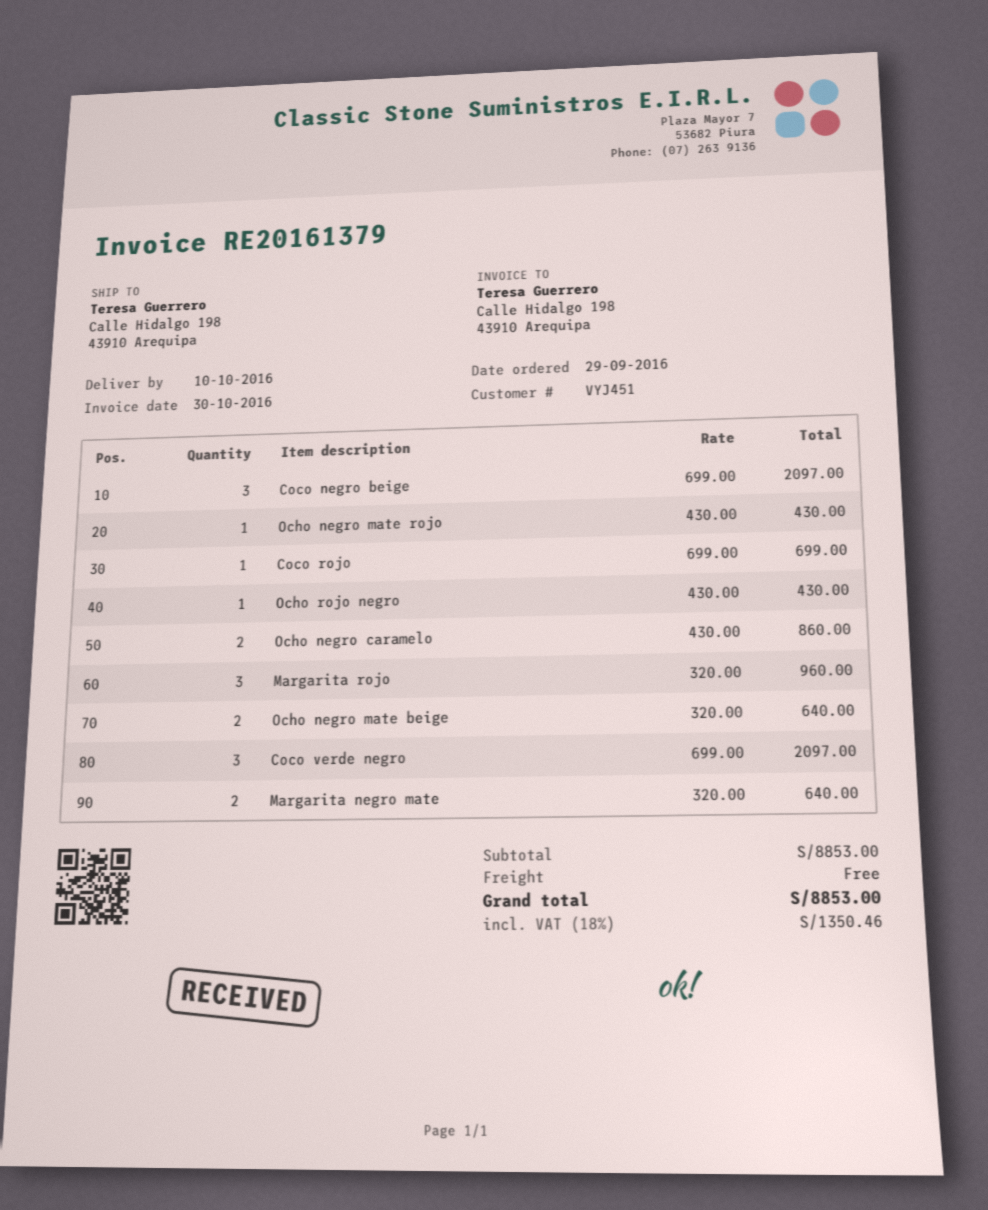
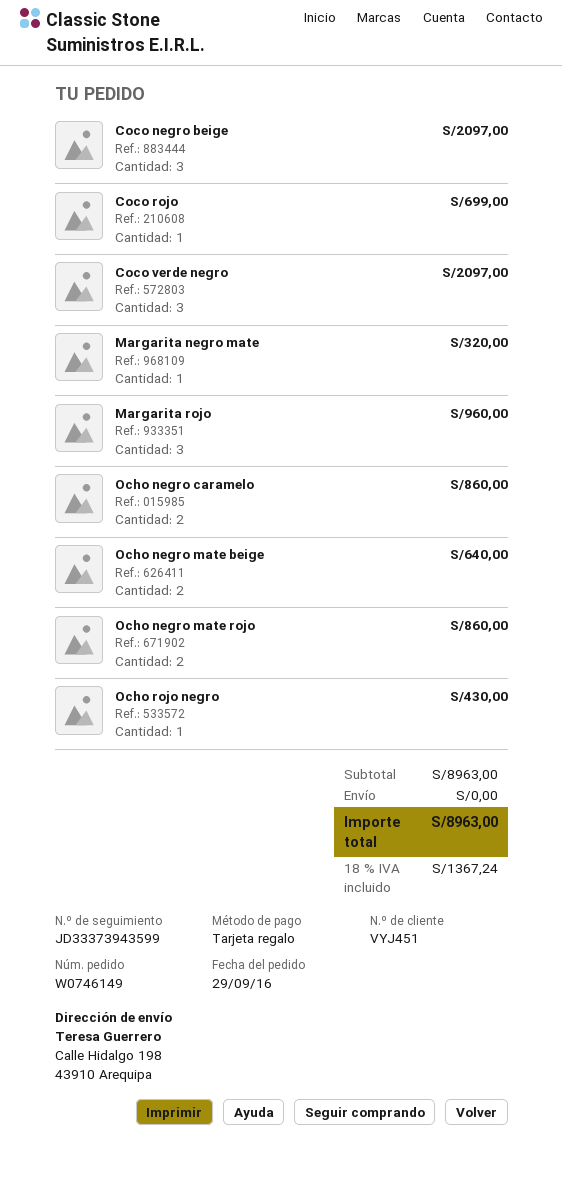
Ocho negro mate rojo: 1 for 430.00 -> 2 for 860.00
Margarita negro mate: 2 for 640.00 -> 1 for 320.00
subtotal: 8853.00 -> 8963.00
tax: 18% = 1350.46 -> 18% = 1367.24
total: 8853.00 -> 8963.00

